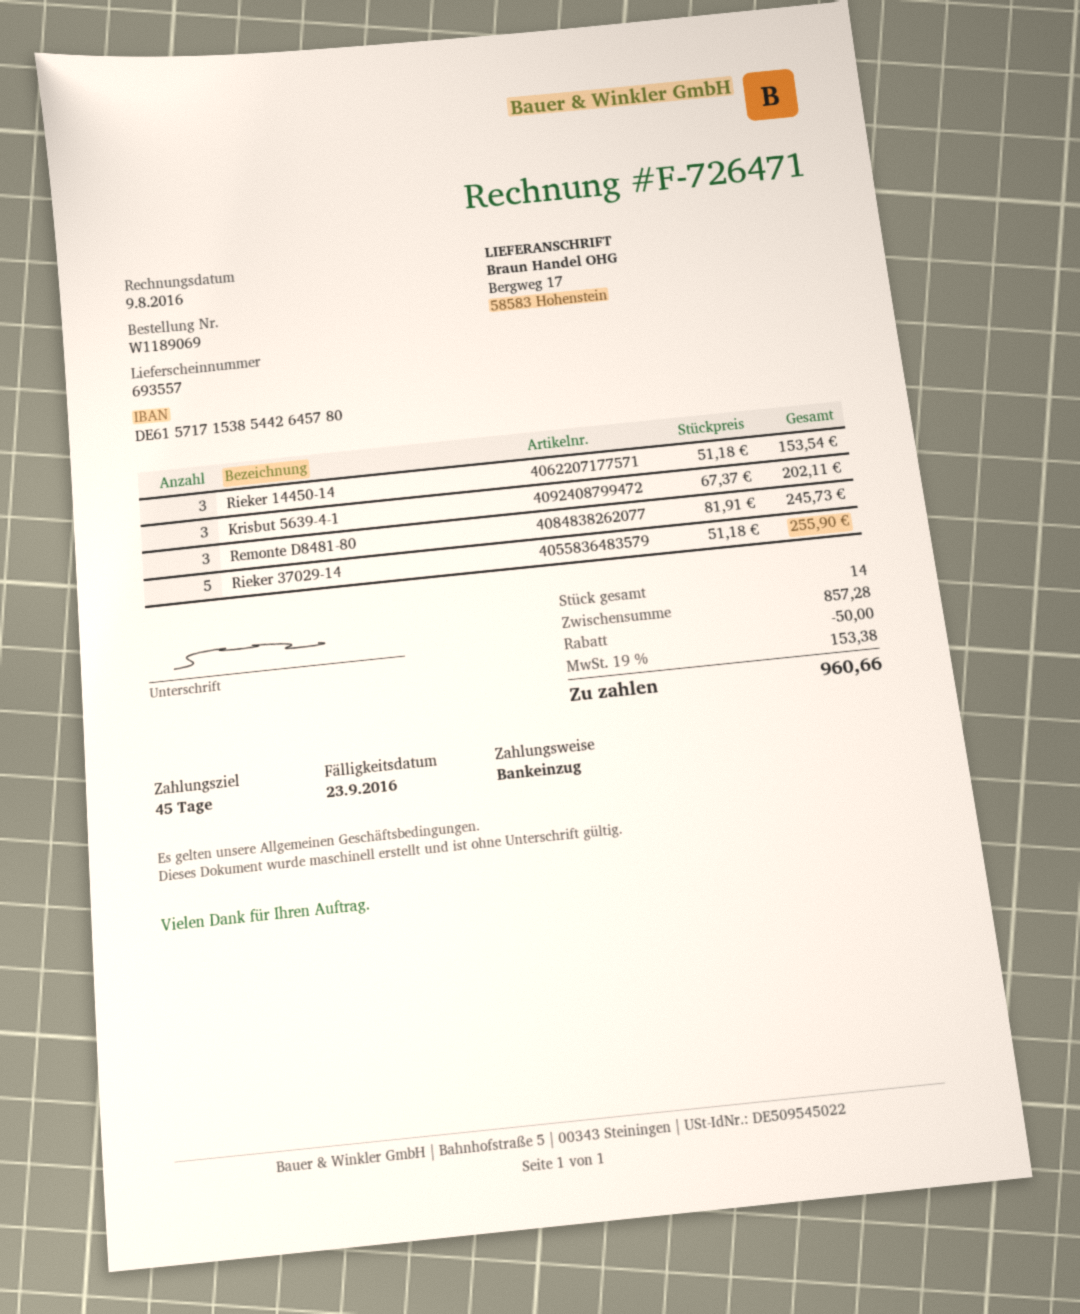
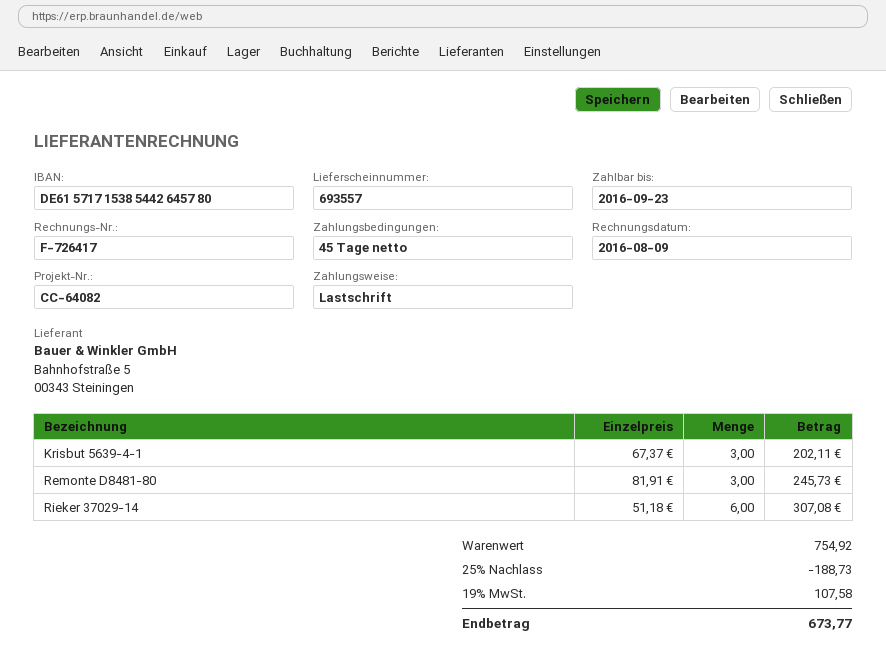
invoice number: F-726471 -> F-726417
Rieker 14450-14: 3 x 51.18 = 153.54 -> none
Rieker 37029-14: 5 x 51.18 = 255.90 -> 6 x 51.18 = 307.08
subtotal: 857.28 -> 754.92
discount: 50.00 -> 188.73
tax: 19% = 153.38 -> 19% = 107.58
total: 960.66 -> 673.77

